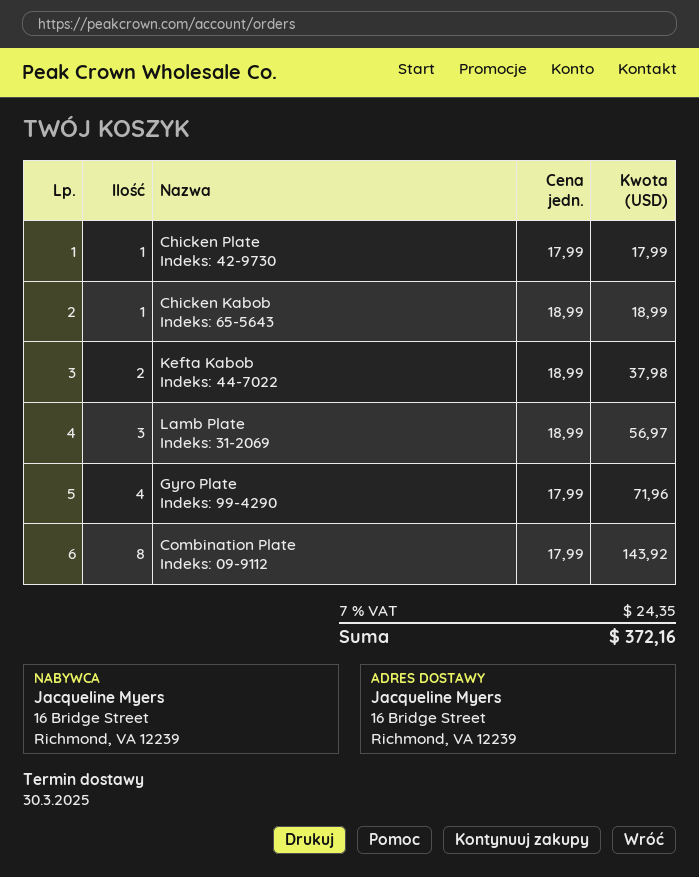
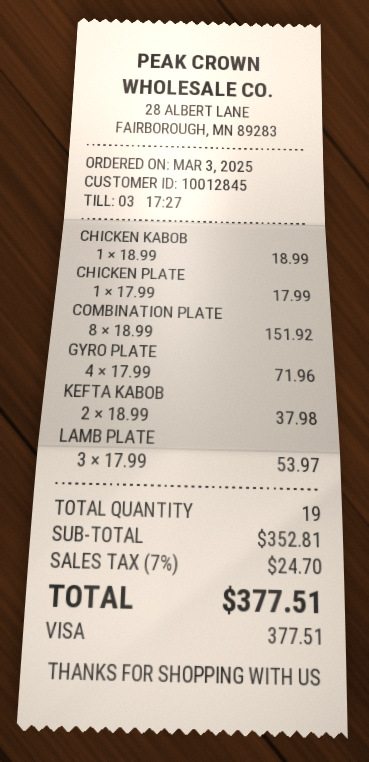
Lamb Plate: 3 x 18.99 = 56.97 -> 3 x 17.99 = 53.97
Combination Plate: 8 x 17.99 = 143.92 -> 8 x 18.99 = 151.92
tax: 7% = 24.35 -> 7% = 24.70
total: 372.16 -> 377.51

